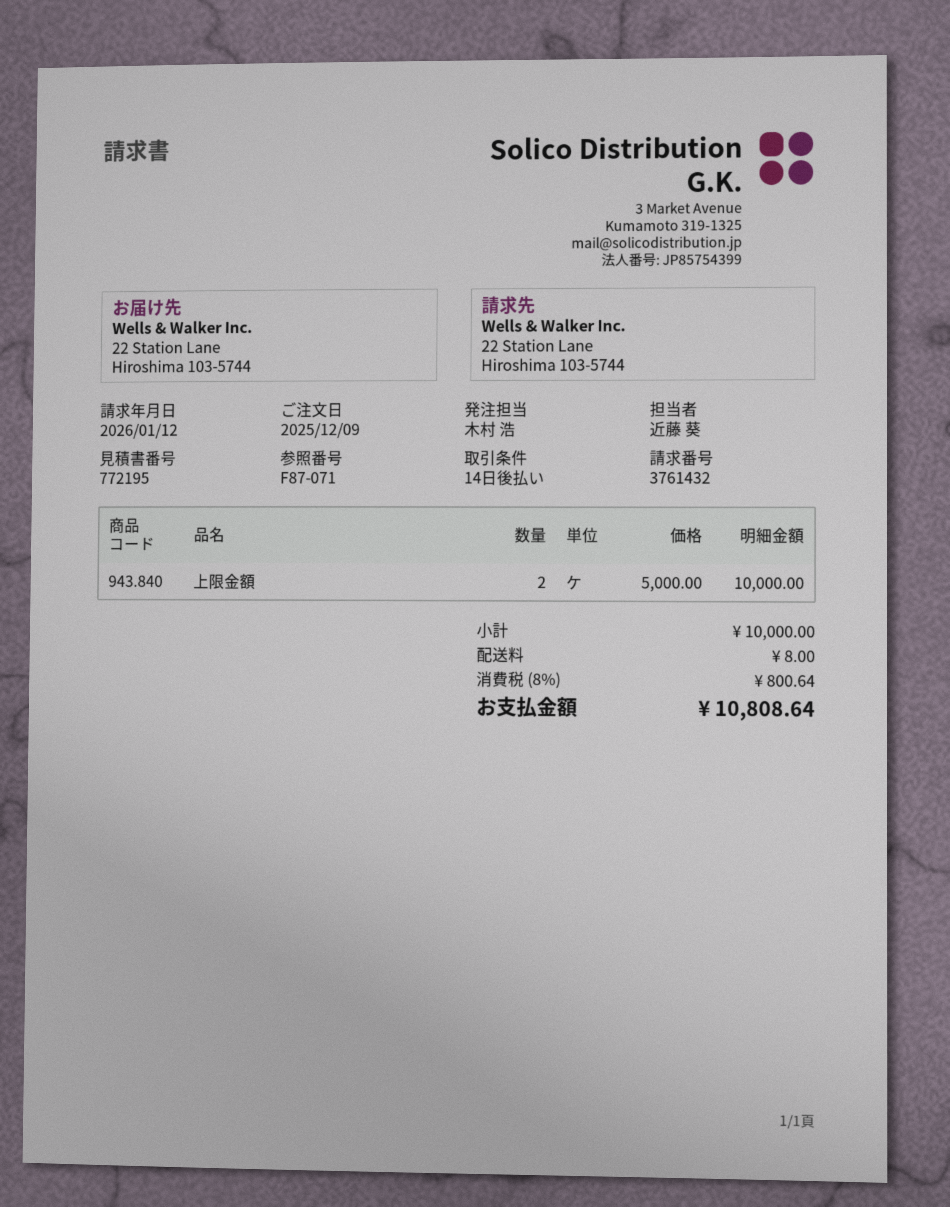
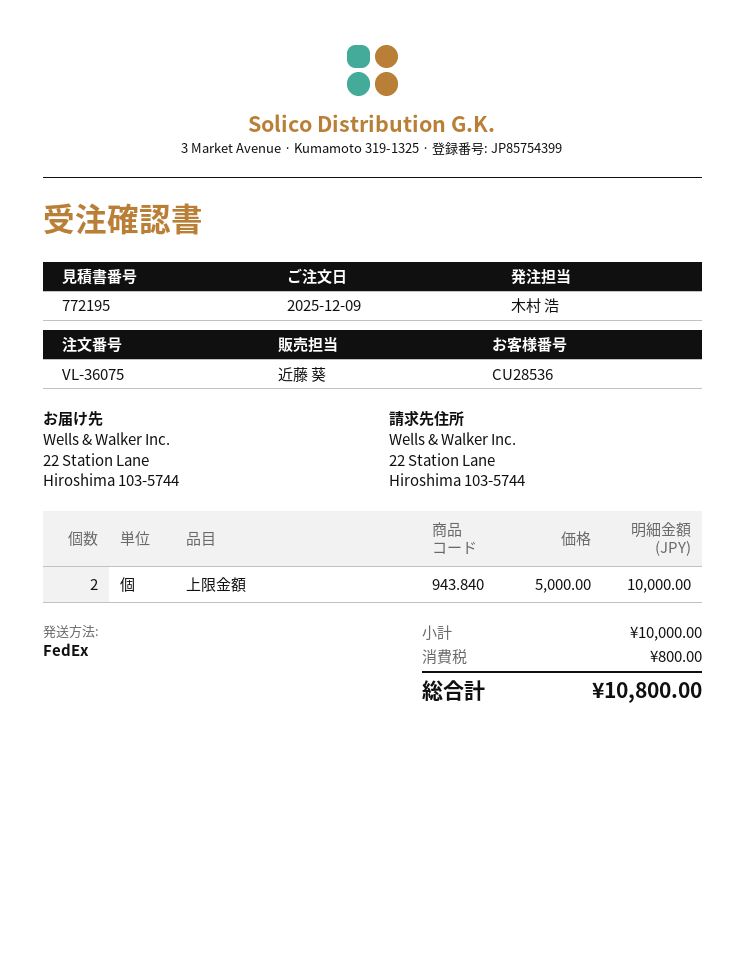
shipping: 8.00 -> none
tax: 800.64 -> 800.00
total: 10808.64 -> 10800.00

